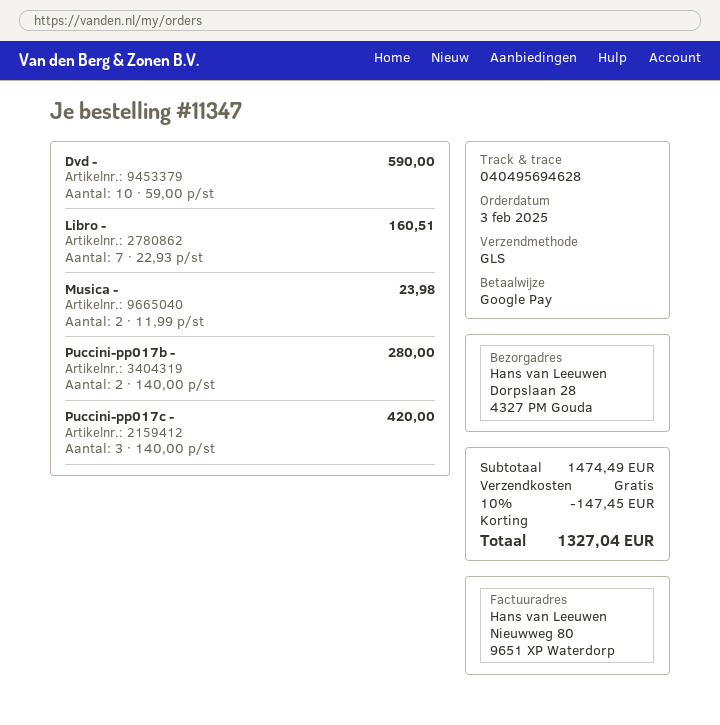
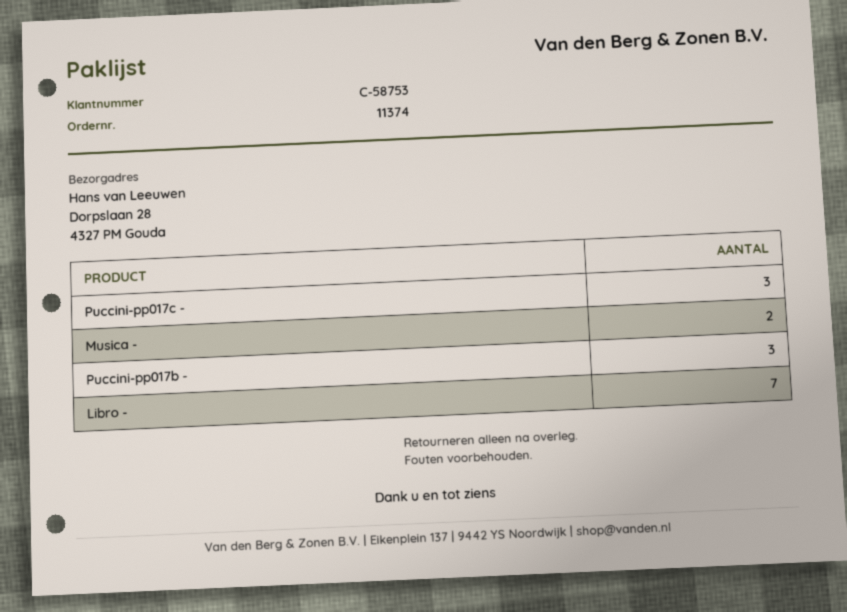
order number: 11347 -> 11374
Dvd -: 10 -> none
Puccini-pp017b -: 2 -> 3

